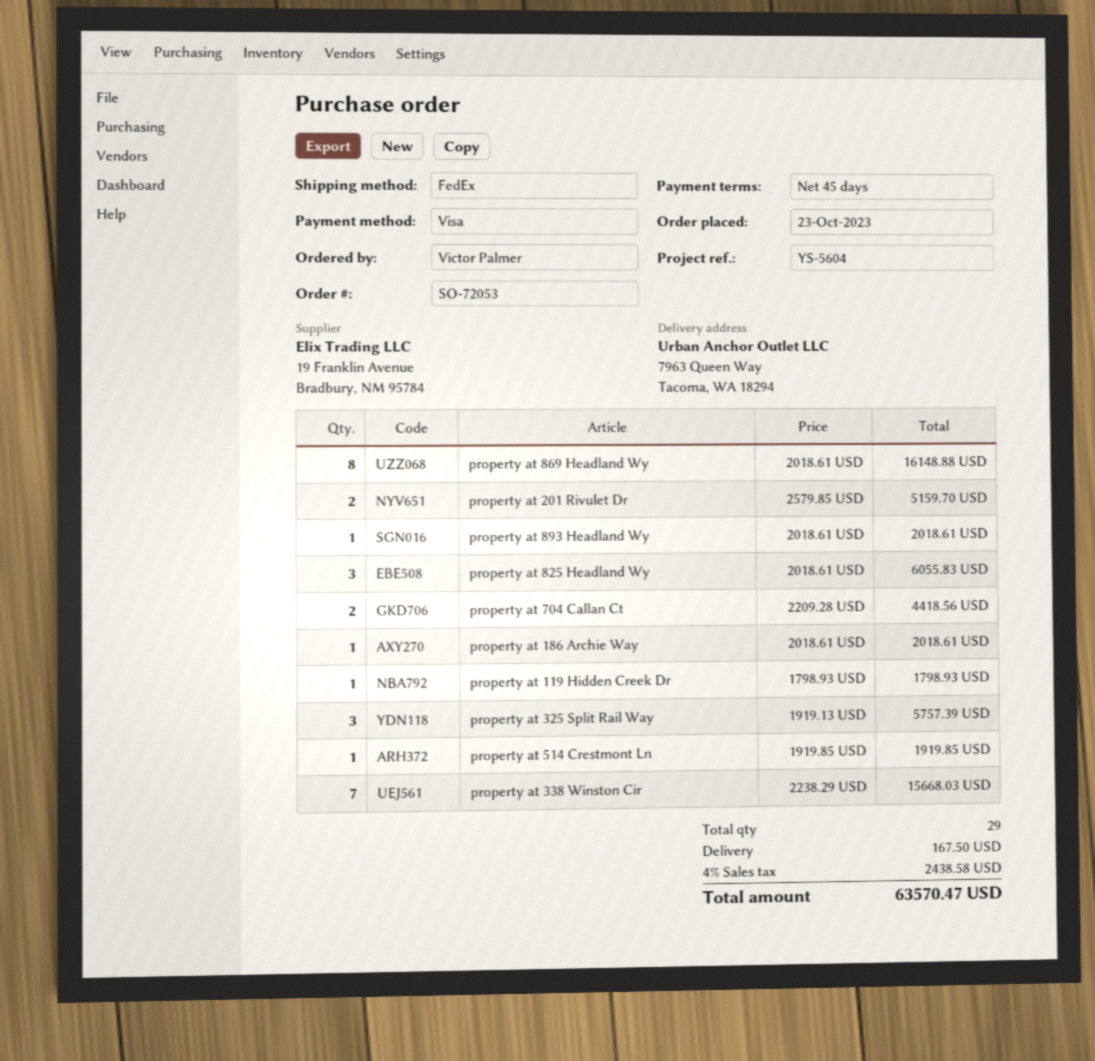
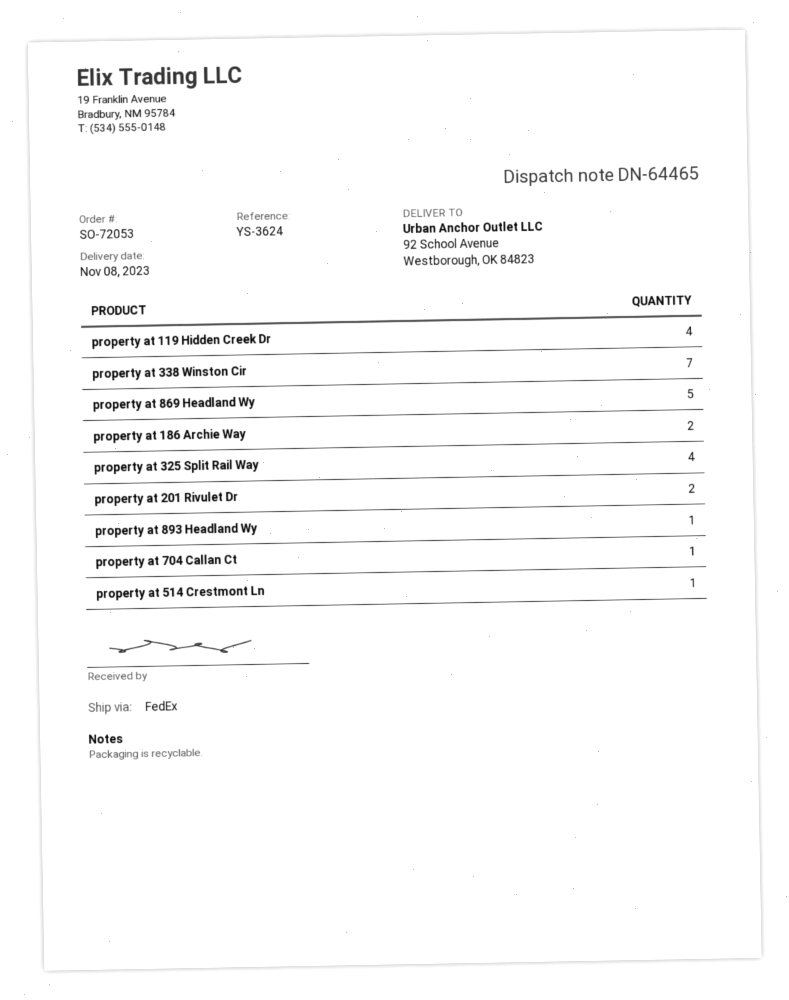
reference: YS-5604 -> YS-3624
ship to: 7963 Queen Way, Tacoma, WA 18294 -> 92 School Avenue, Westborough, OK 84823
property at 869 Headland Wy: 8 -> 5
property at 825 Headland Wy: 3 -> none
property at 704 Callan Ct: 2 -> 1
property at 186 Archie Way: 1 -> 2
property at 119 Hidden Creek Dr: 1 -> 4
property at 325 Split Rail Way: 3 -> 4

